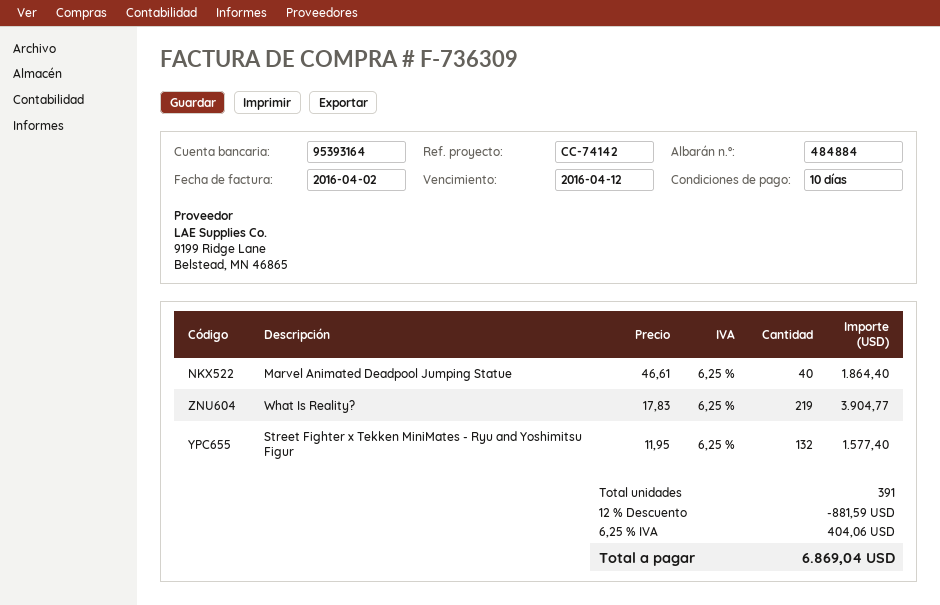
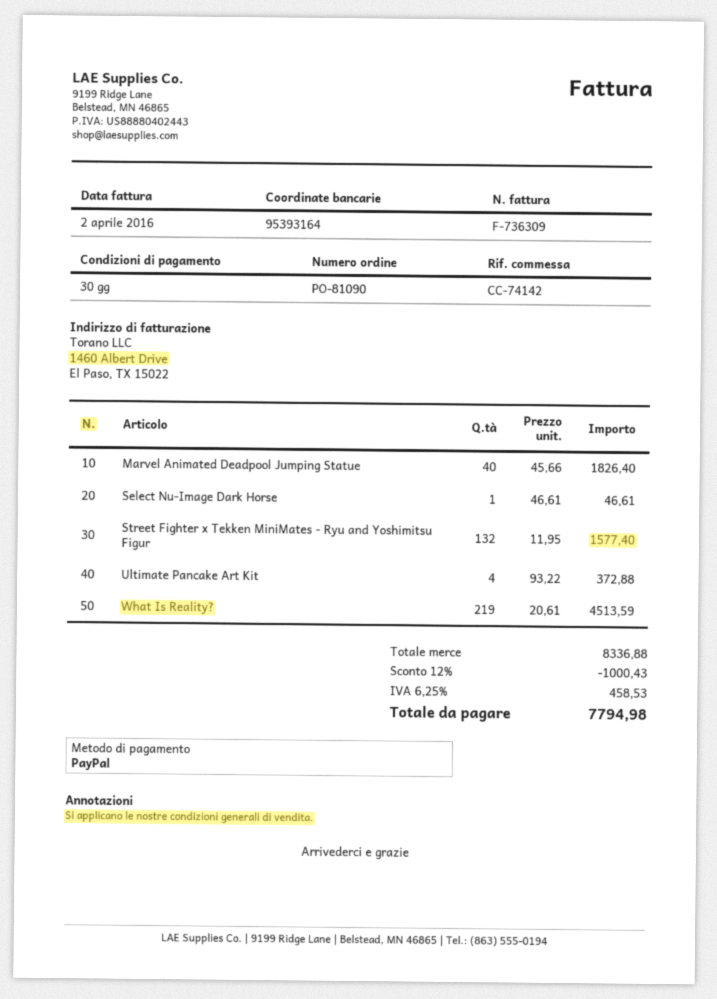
payment terms: 10 days -> 30 days
Marvel Animated Deadpool Jumping Statue: 40 x 46.61 = 1864.40 -> 40 x 45.66 = 1826.40
What Is Reality?: 219 x 17.83 = 3904.77 -> 219 x 20.61 = 4513.59
Select Nu-Image Dark Horse: none -> 1 x 46.61 = 46.61
Ultimate Pancake Art Kit: none -> 4 x 93.22 = 372.88
discount: 12% = 881.59 -> 12% = 1000.43
tax: 6.25% = 404.06 -> 6.25% = 458.53
total: 6869.04 -> 7794.98

